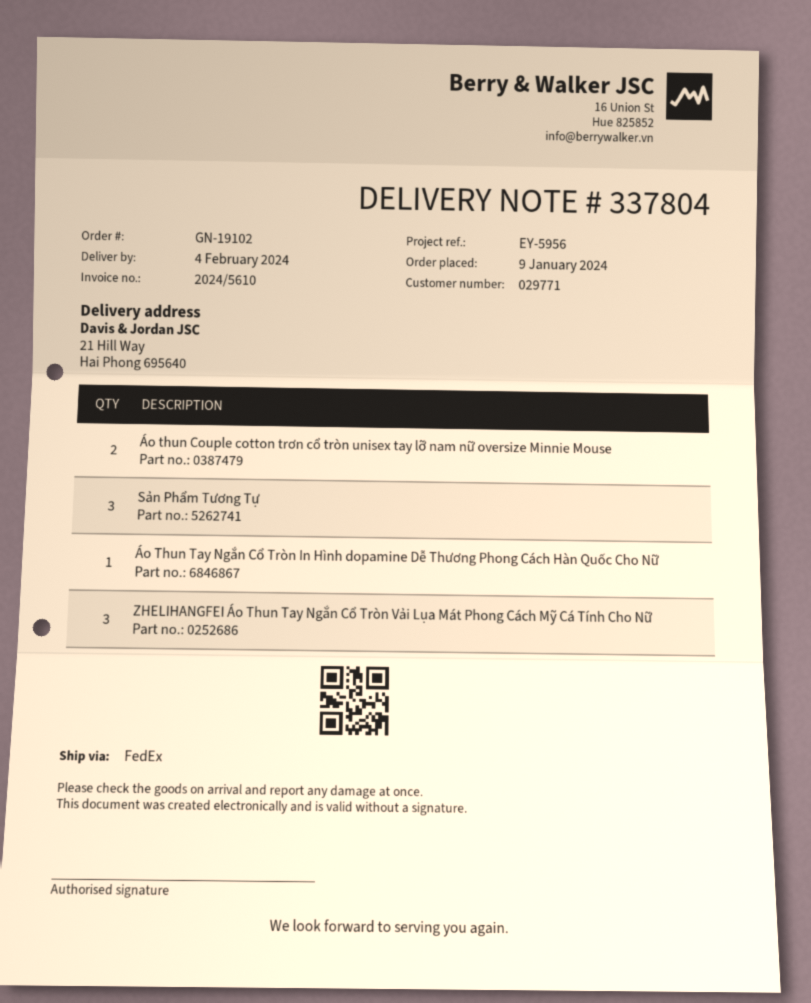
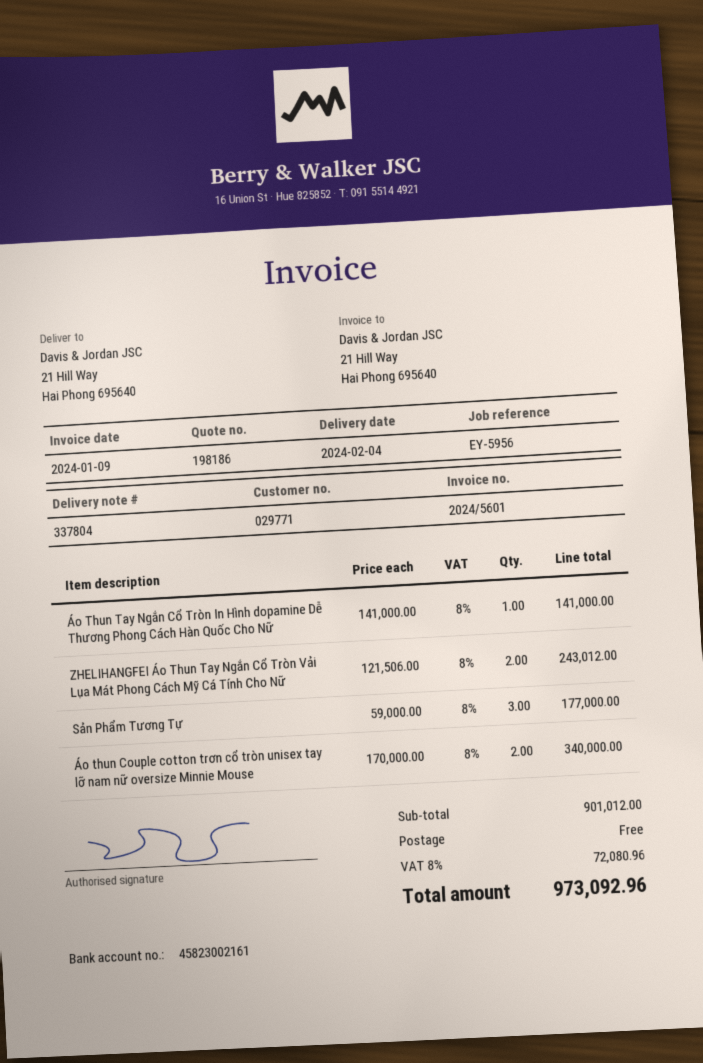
invoice number: 2024/5610 -> 2024/5601
ZHELIHANGFEI Áo Thun Tay Ngắn Cổ Tròn Vải Lụa Mát Phong Cách Mỹ Cá Tính Cho Nữ: 3 -> 2

